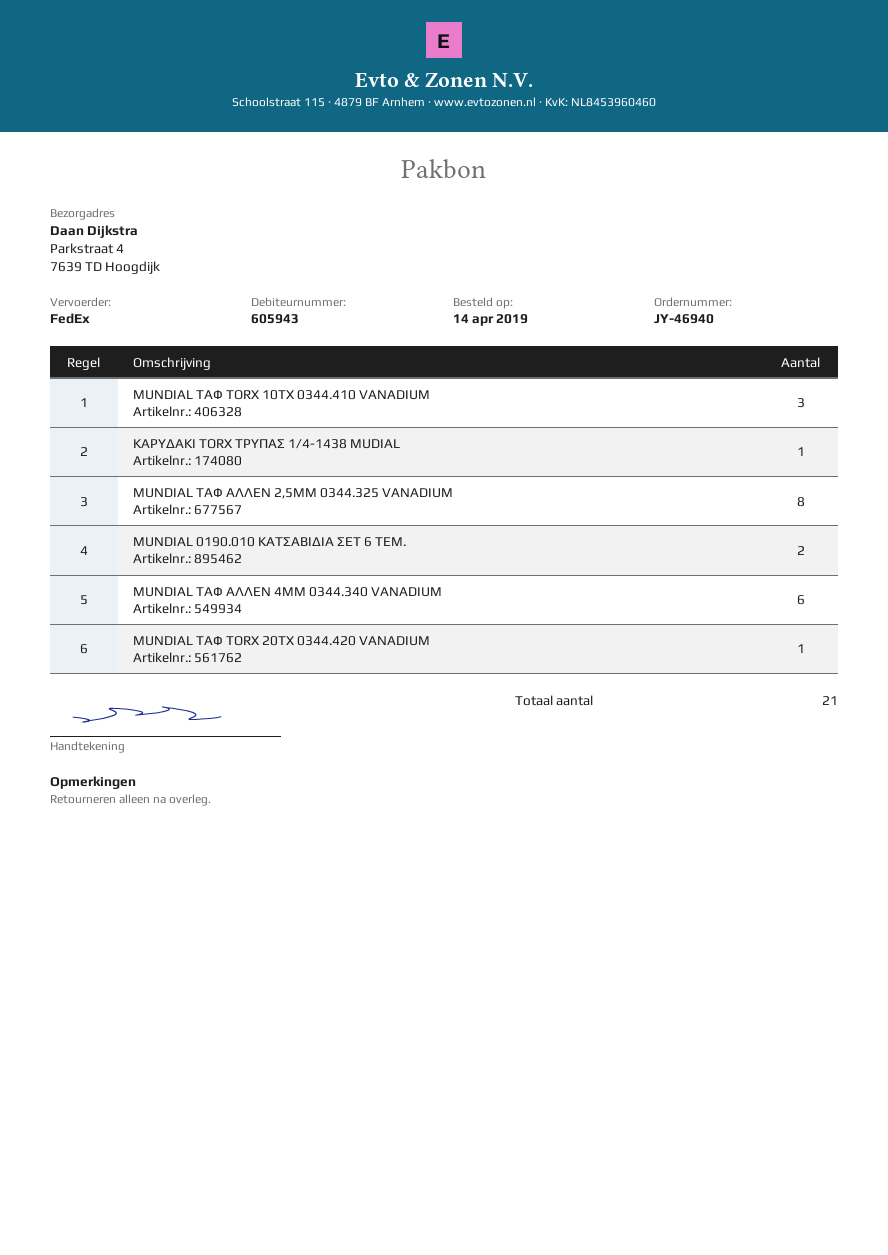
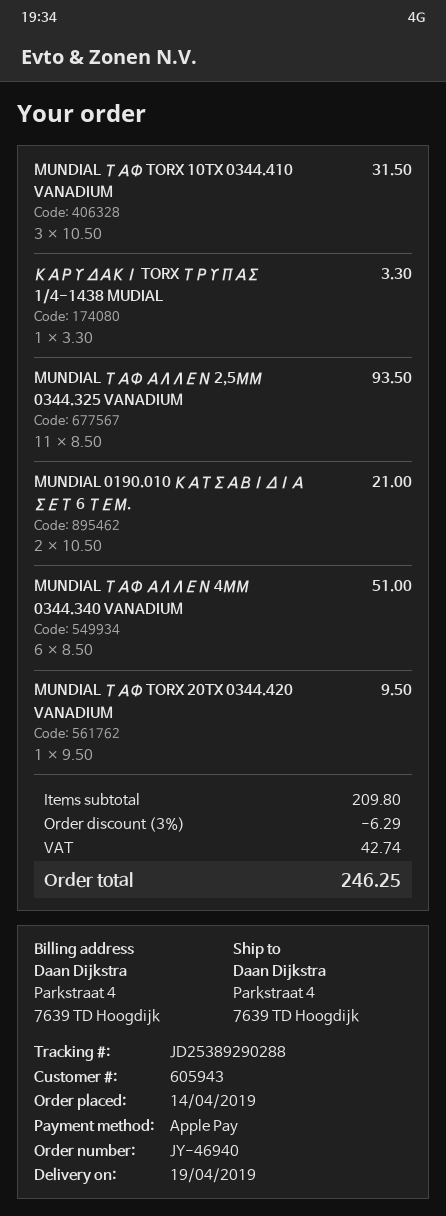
MUNDIAL ΤΑΦ ΑΛΛΕΝ 2,5ΜΜ 0344.325 VANADIUM: 8 -> 11

